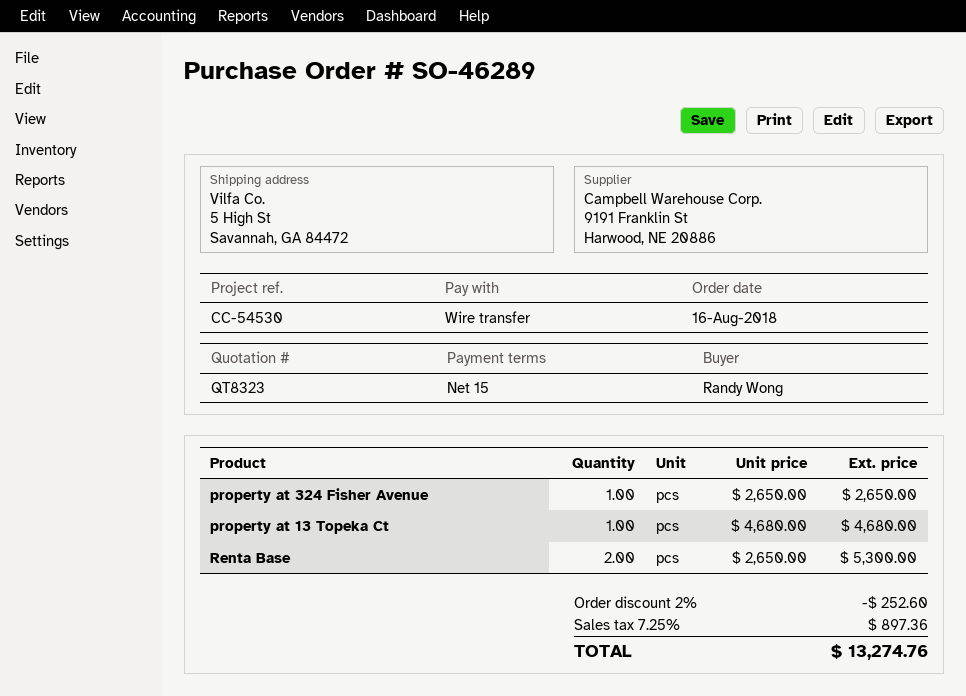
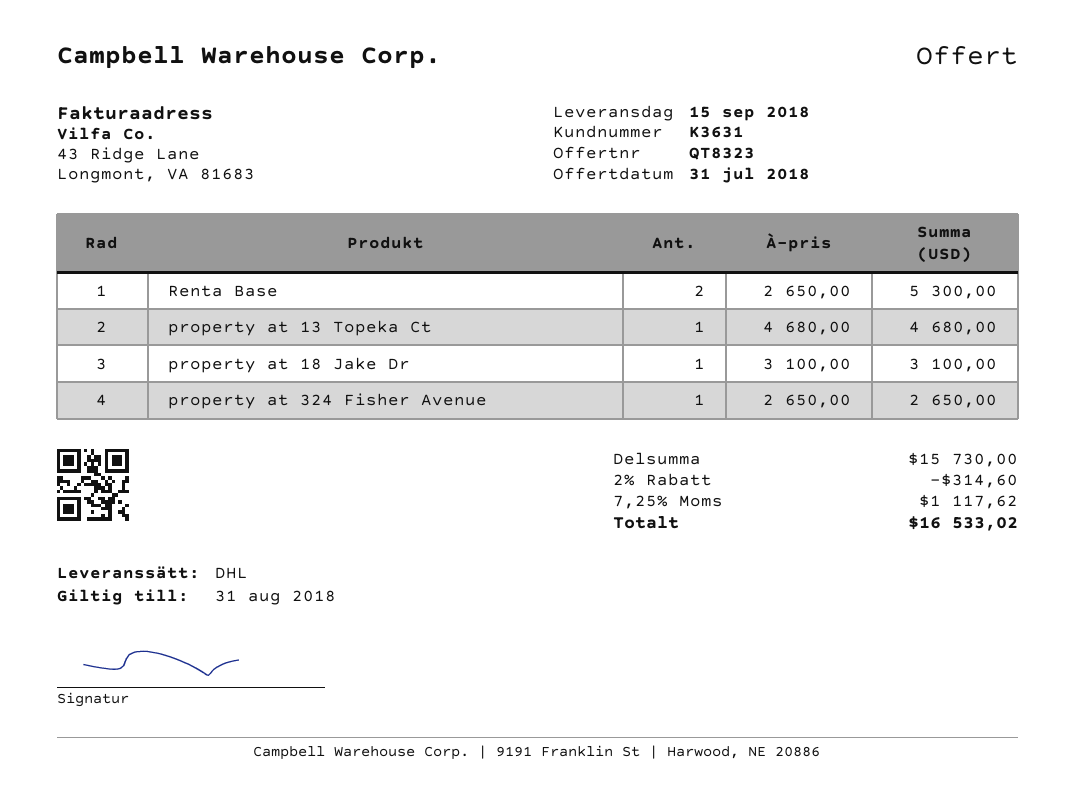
property at 18 Jake Dr: none -> 1 x 3100.00 = 3100.00
discount: 2% = 252.60 -> 2% = 314.60
tax: 7.25% = 897.36 -> 7.25% = 1117.62
total: 13274.76 -> 16533.02

